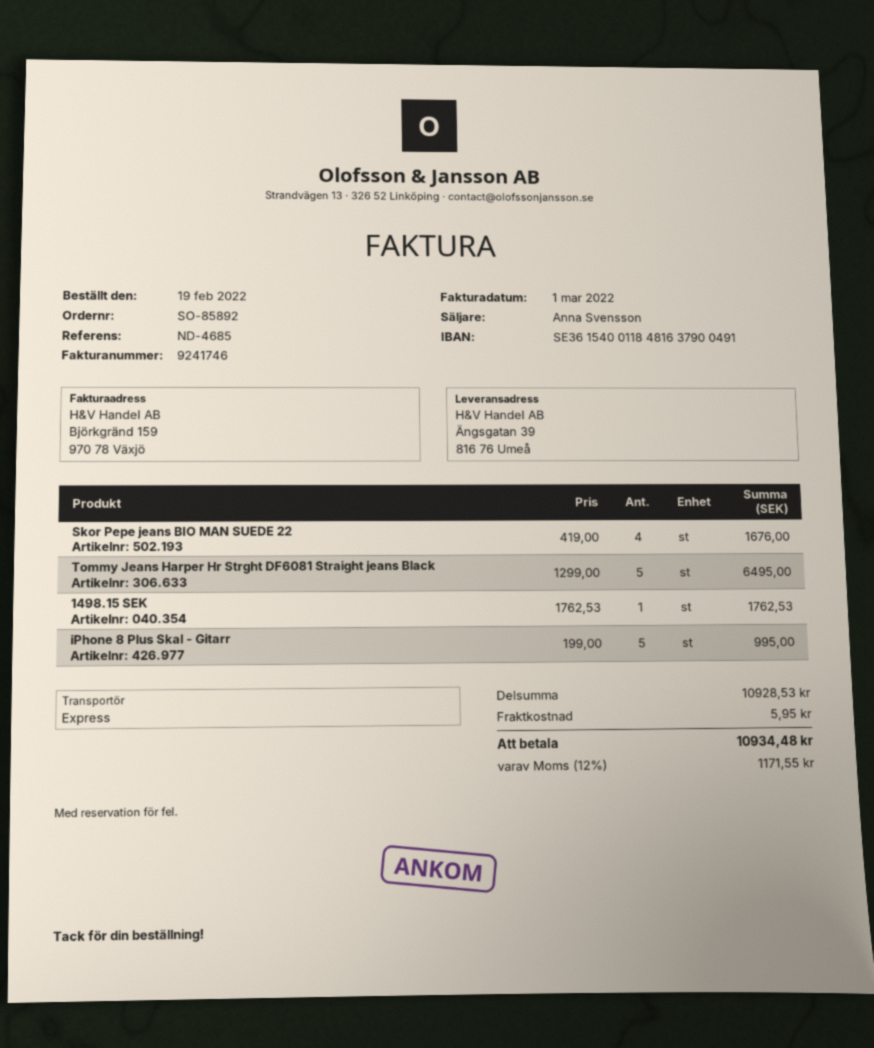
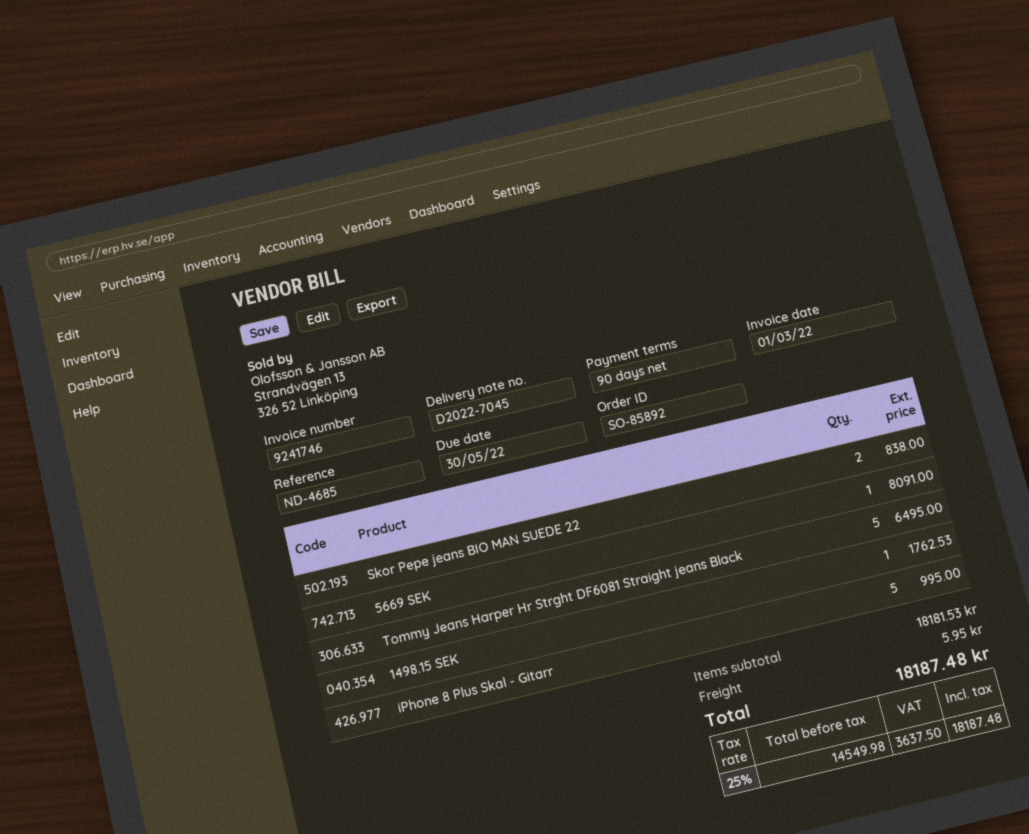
Skor Pepe jeans BIO MAN SUEDE 22: 4 for 1676.00 -> 2 for 838.00
5669 SEK: none -> 1 for 8091.00
subtotal: 10928.53 -> 18181.53
tax: 12% = 1171.55 -> 25% = 3637.50
total: 10934.48 -> 18187.48

